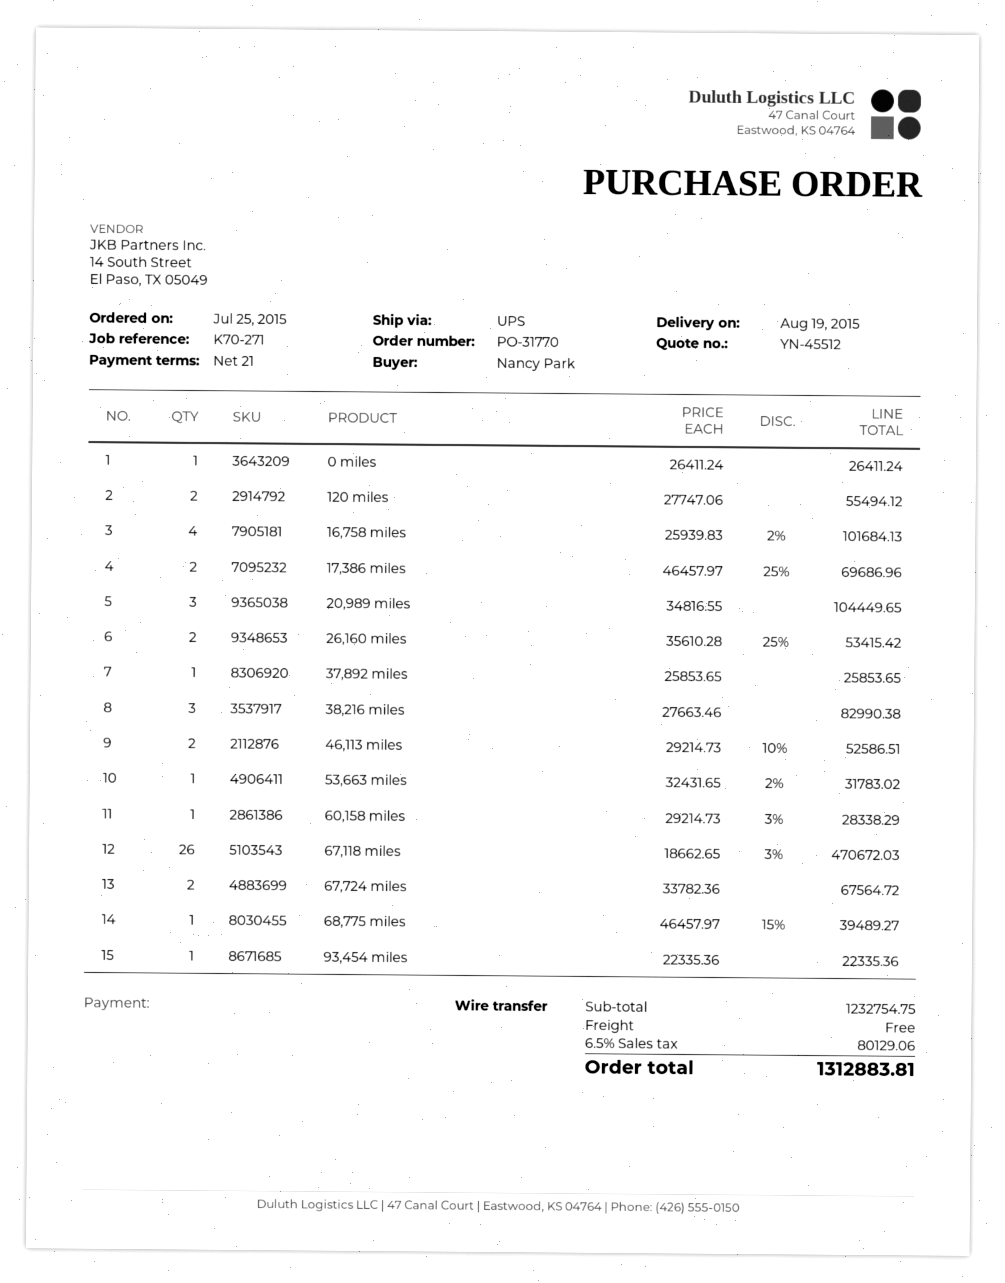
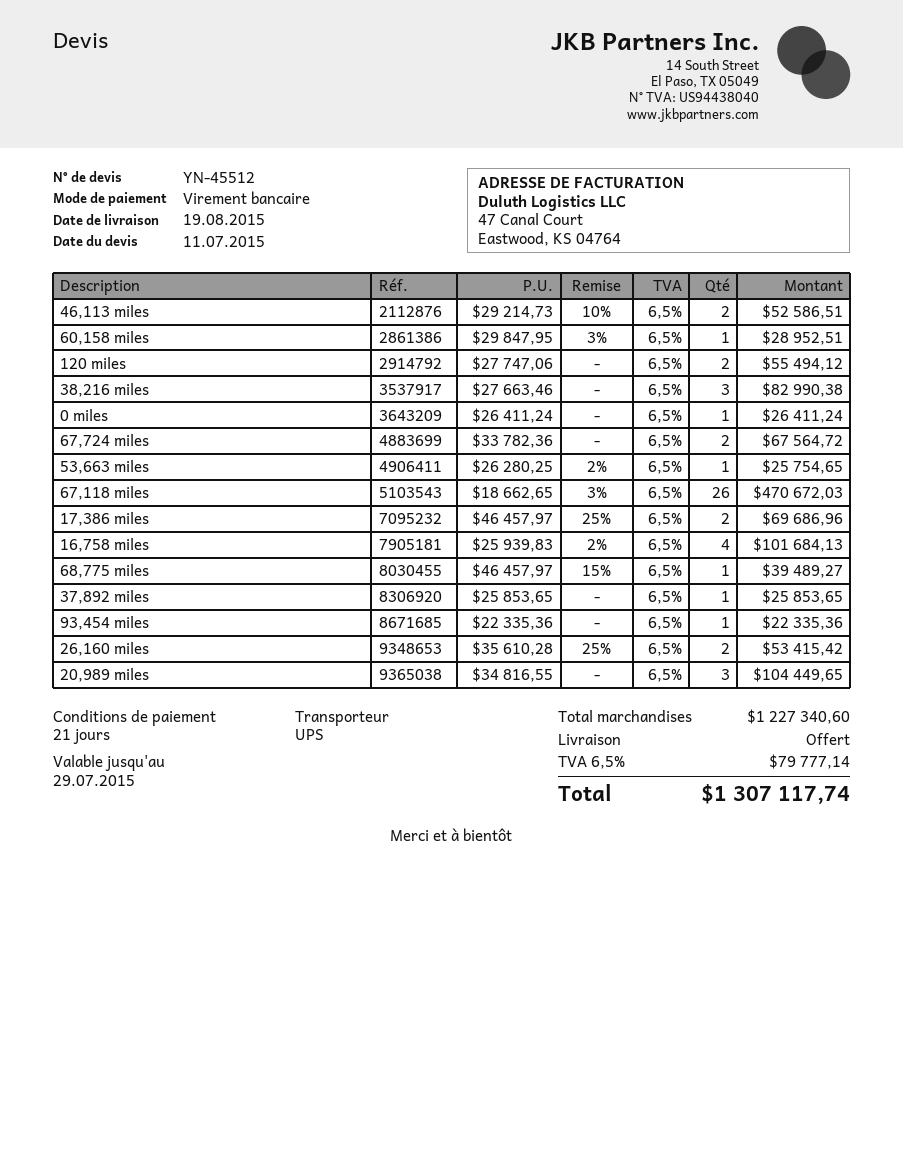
53,663 miles: 1 x 32431.65 - 2% = 31783.02 -> 1 x 26280.25 - 2% = 25754.65
60,158 miles: 1 x 29214.73 - 3% = 28338.29 -> 1 x 29847.95 - 3% = 28952.51
subtotal: 1232754.75 -> 1227340.60
tax: 6.5% = 80129.06 -> 6.5% = 79777.14
total: 1312883.81 -> 1307117.74

